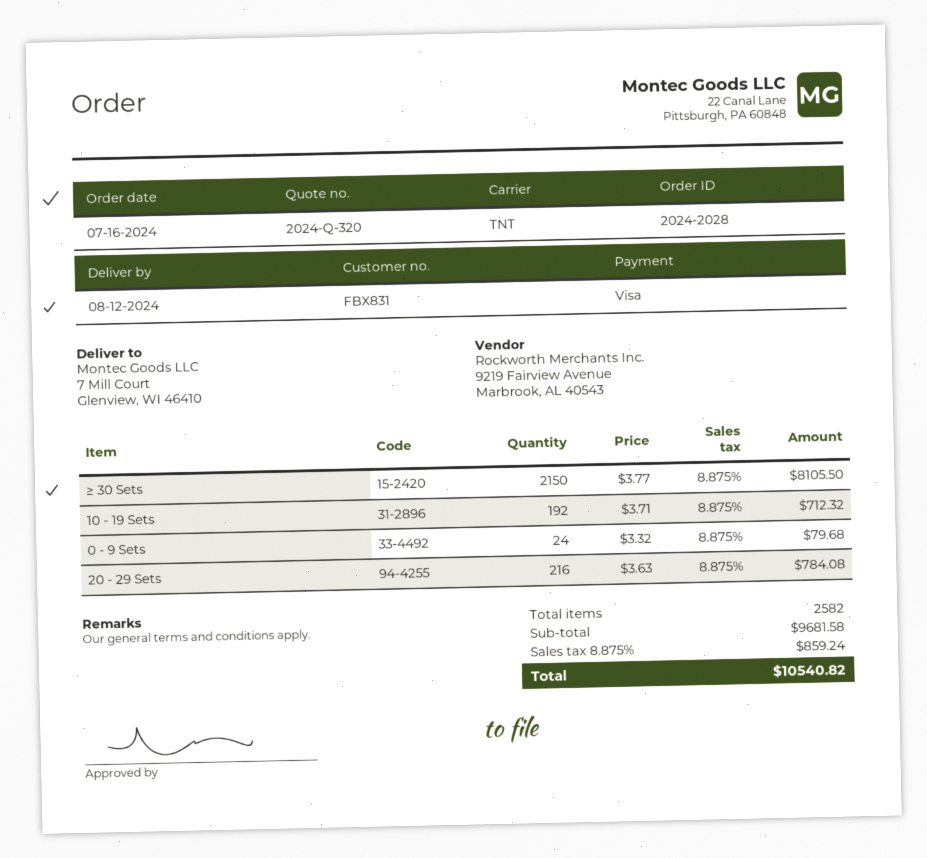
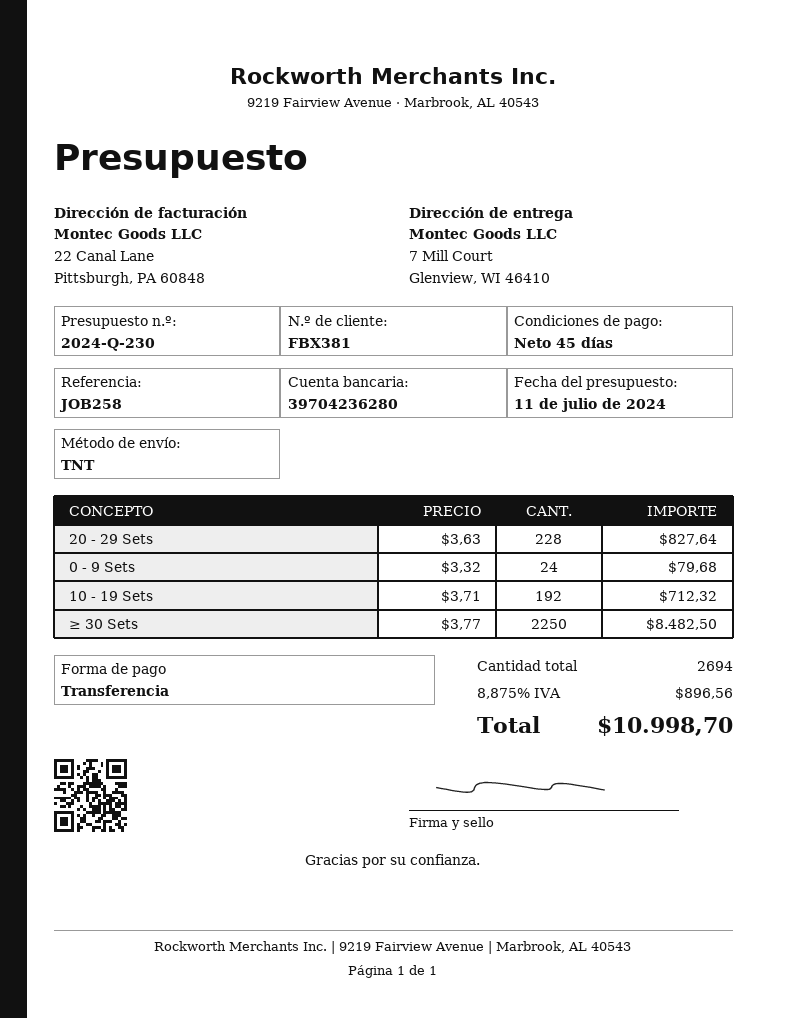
quote number: 2024-Q-320 -> 2024-Q-230
customer number: FBX831 -> FBX381
payment method: Visa -> bank transfer
≥ 30 Sets: 2150 x 3.77 = 8105.50 -> 2250 x 3.77 = 8482.50
20 - 29 Sets: 216 x 3.63 = 784.08 -> 228 x 3.63 = 827.64
total quantity: 2582 -> 2694
tax: 8.875% = 859.24 -> 8.875% = 896.56
total: 10540.82 -> 10998.70

